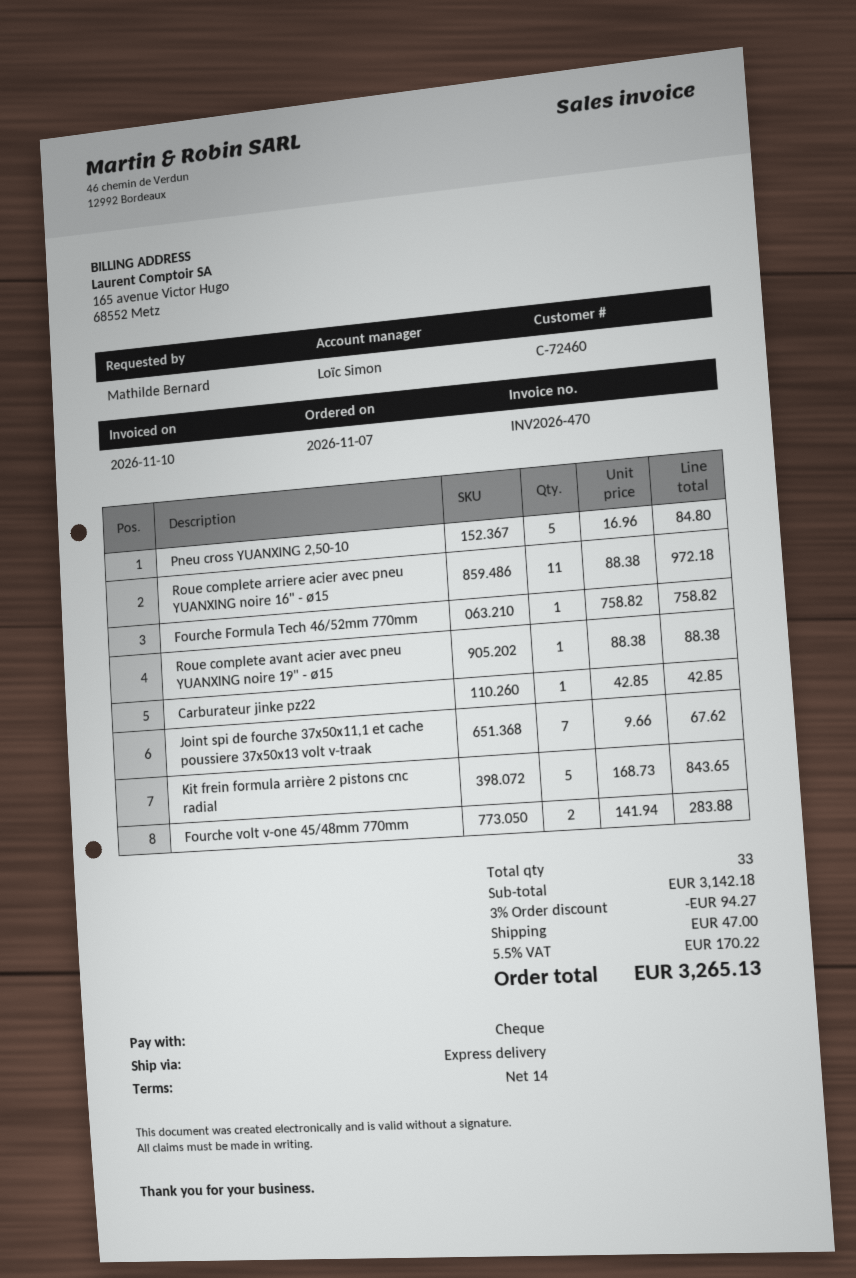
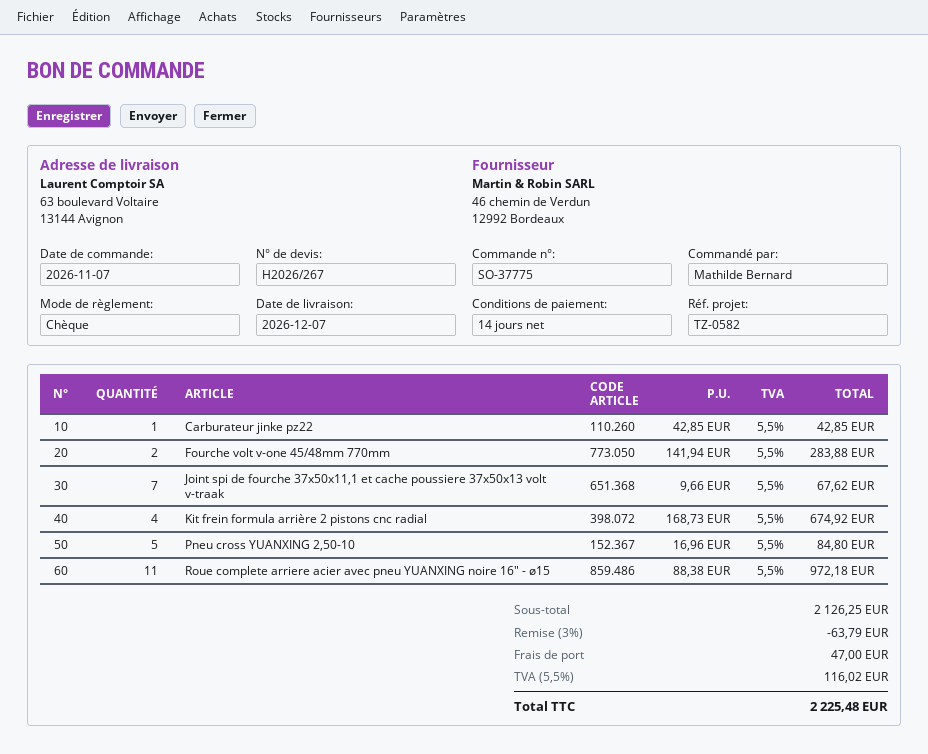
Fourche Formula Tech 46/52mm 770mm: 1 x 758.82 = 758.82 -> none
Roue complete avant acier avec pneu YUANXING noire 19" - ø15: 1 x 88.38 = 88.38 -> none
Kit frein formula arrière 2 pistons cnc radial: 5 x 168.73 = 843.65 -> 4 x 168.73 = 674.92
subtotal: 3142.18 -> 2126.25
discount: 3% = 94.27 -> 3% = 63.79
tax: 5.5% = 170.22 -> 5.5% = 116.02
total: 3265.13 -> 2225.48

